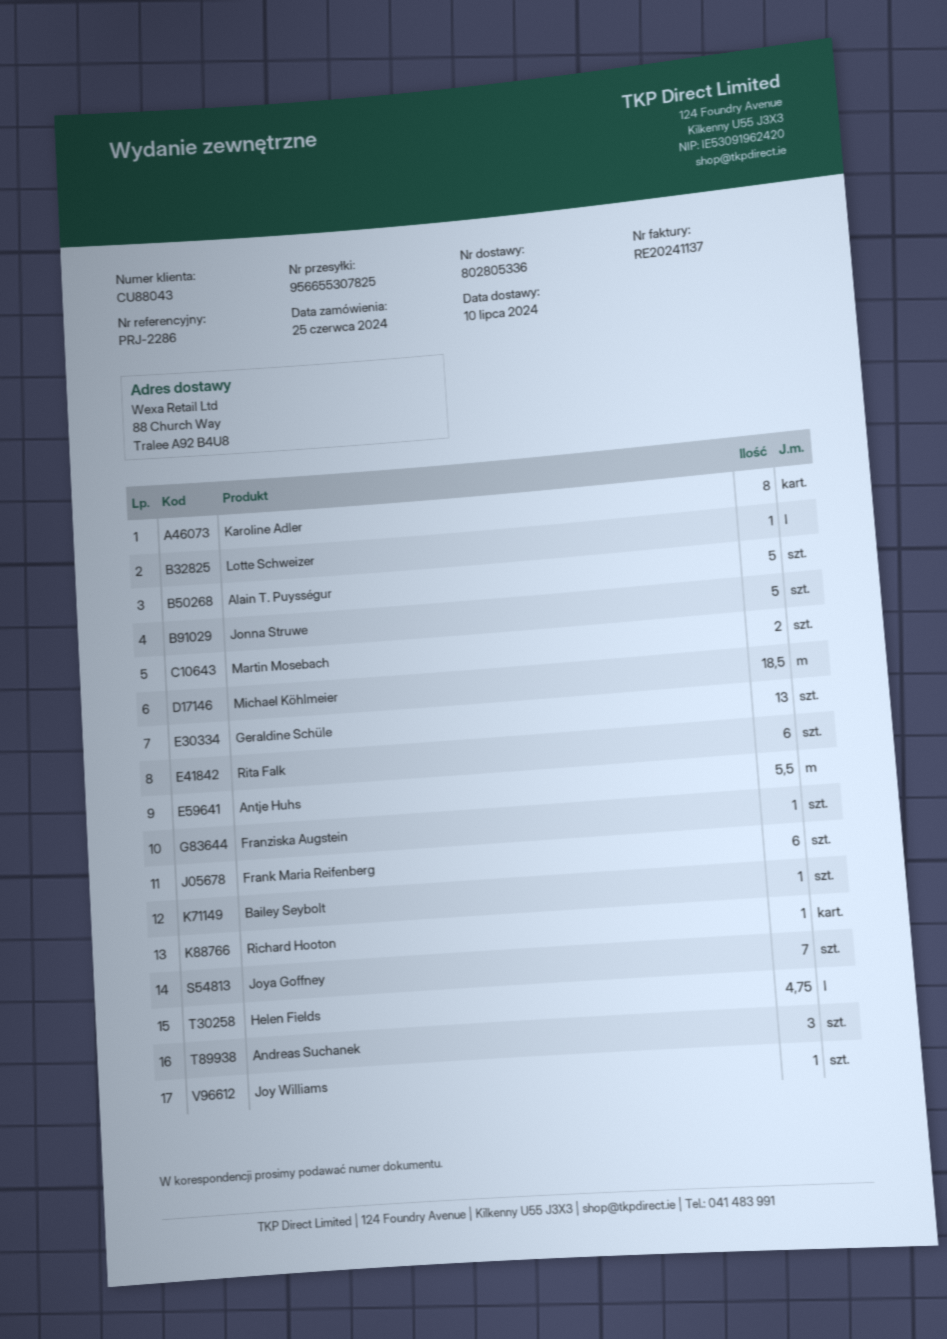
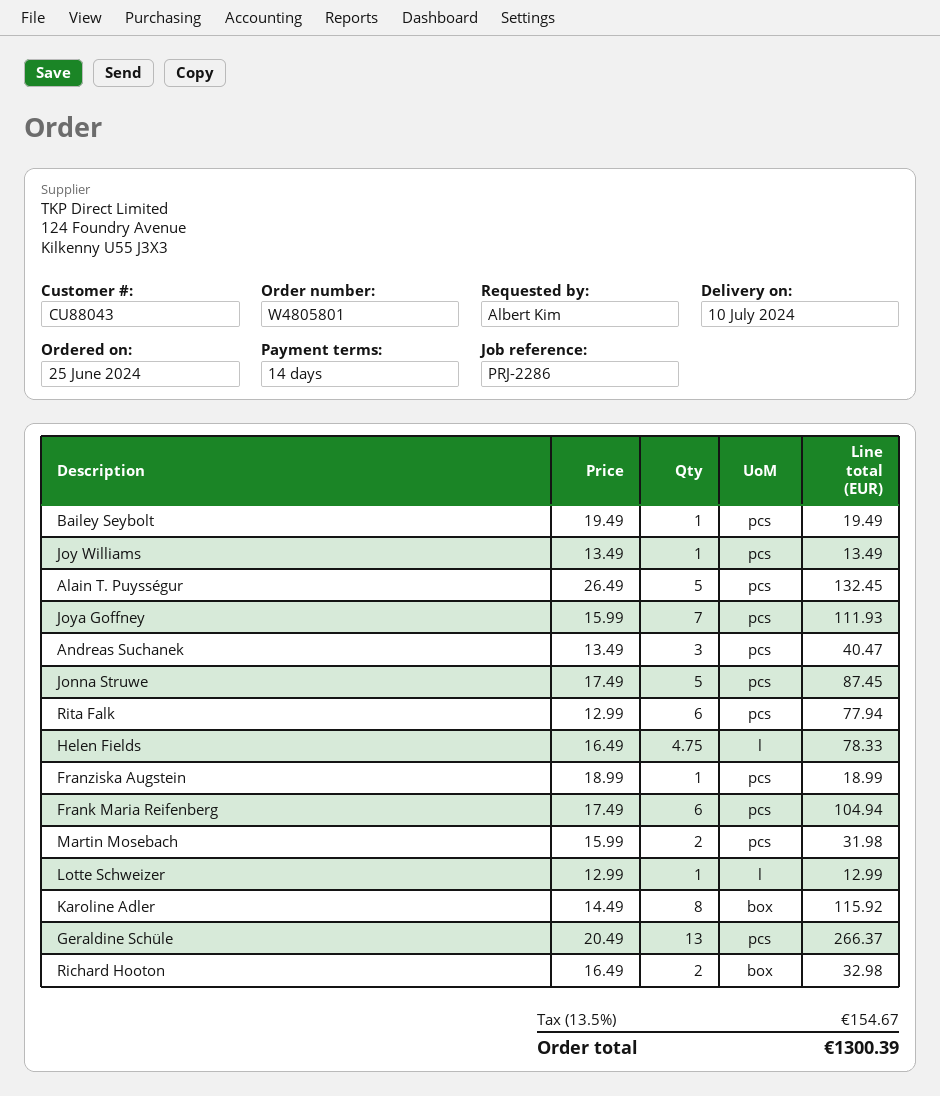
Michael Köhlmeier: 18.5 -> none
Antje Huhs: 5.5 -> none
Richard Hooton: 1 -> 2

